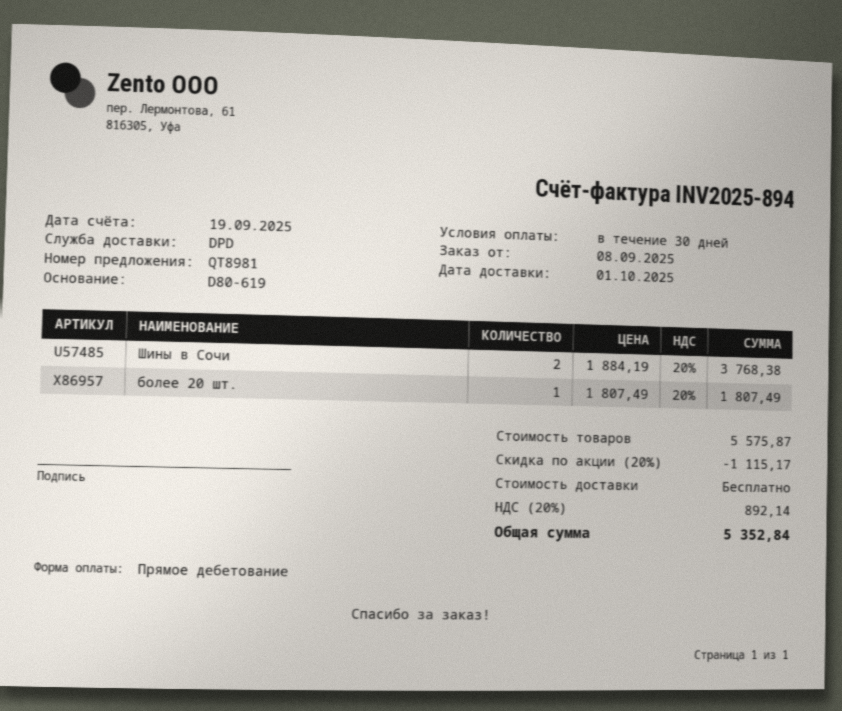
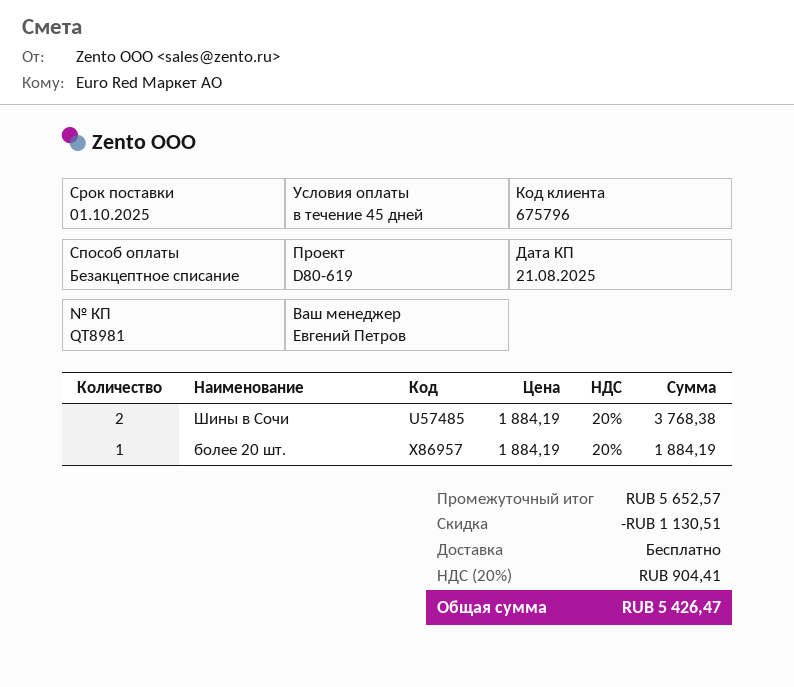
payment terms: 30 days -> 45 days
более 20 шт.: 1 x 1807.49 = 1807.49 -> 1 x 1884.19 = 1884.19
subtotal: 5575.87 -> 5652.57
discount: 1115.17 -> 1130.51
tax: 20% = 892.14 -> 20% = 904.41
total: 5352.84 -> 5426.47

